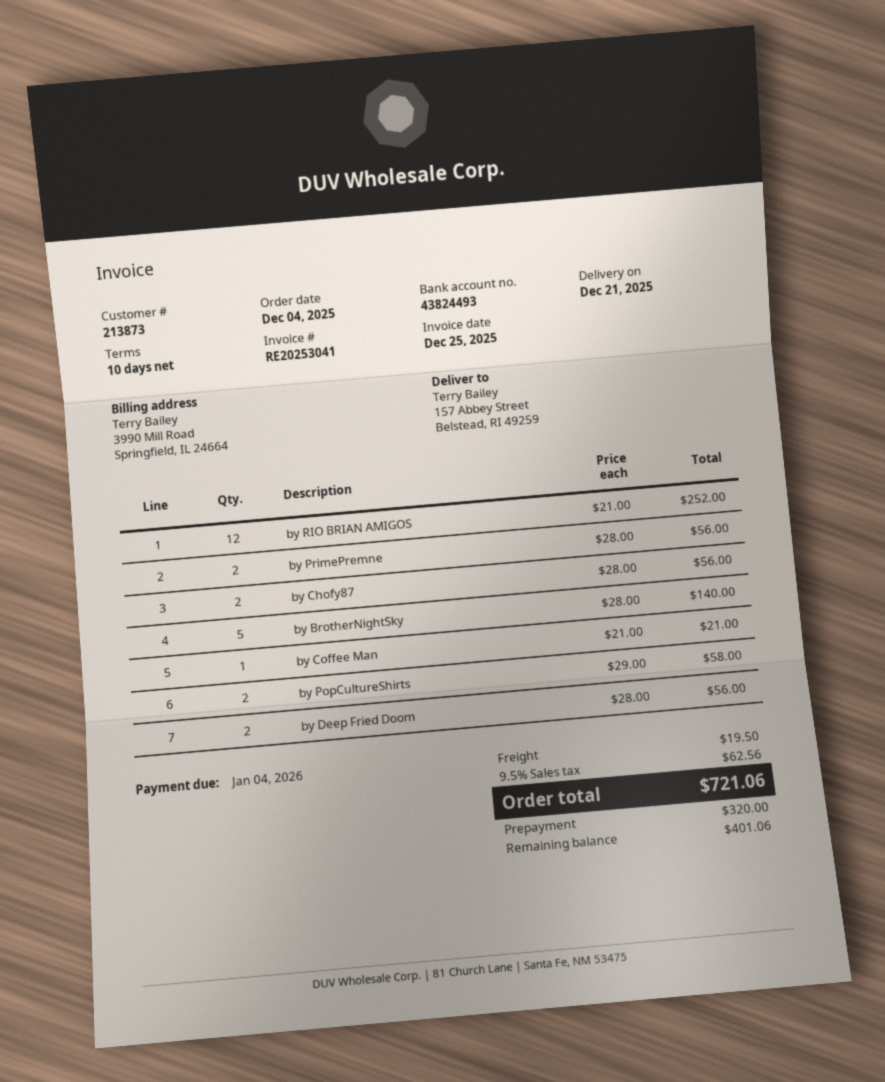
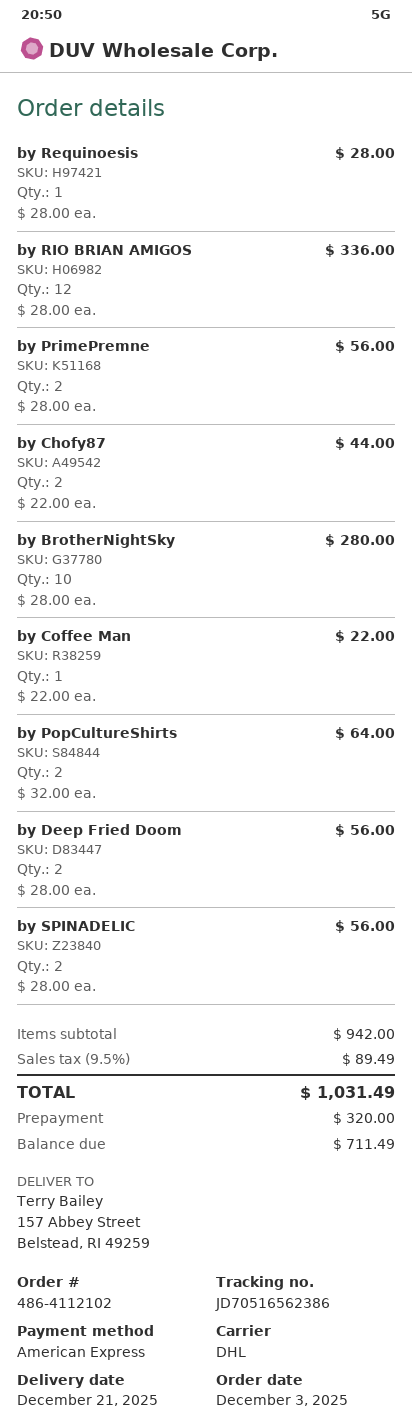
order date: 2025-12-04 -> 2025-12-03
by RIO BRIAN AMIGOS: 12 x 21.00 = 252.00 -> 12 x 28.00 = 336.00
by Chofy87: 2 x 28.00 = 56.00 -> 2 x 22.00 = 44.00
by BrotherNightSky: 5 x 28.00 = 140.00 -> 10 x 28.00 = 280.00
by Coffee Man: 1 x 21.00 = 21.00 -> 1 x 22.00 = 22.00
by PopCultureShirts: 2 x 29.00 = 58.00 -> 2 x 32.00 = 64.00
by Requinoesis: none -> 1 x 28.00 = 28.00
by SPINADELIC: none -> 2 x 28.00 = 56.00
shipping: 19.50 -> none
tax: 9.5% = 62.56 -> 9.5% = 89.49
total: 721.06 -> 1031.49
balance: 401.06 -> 711.49

